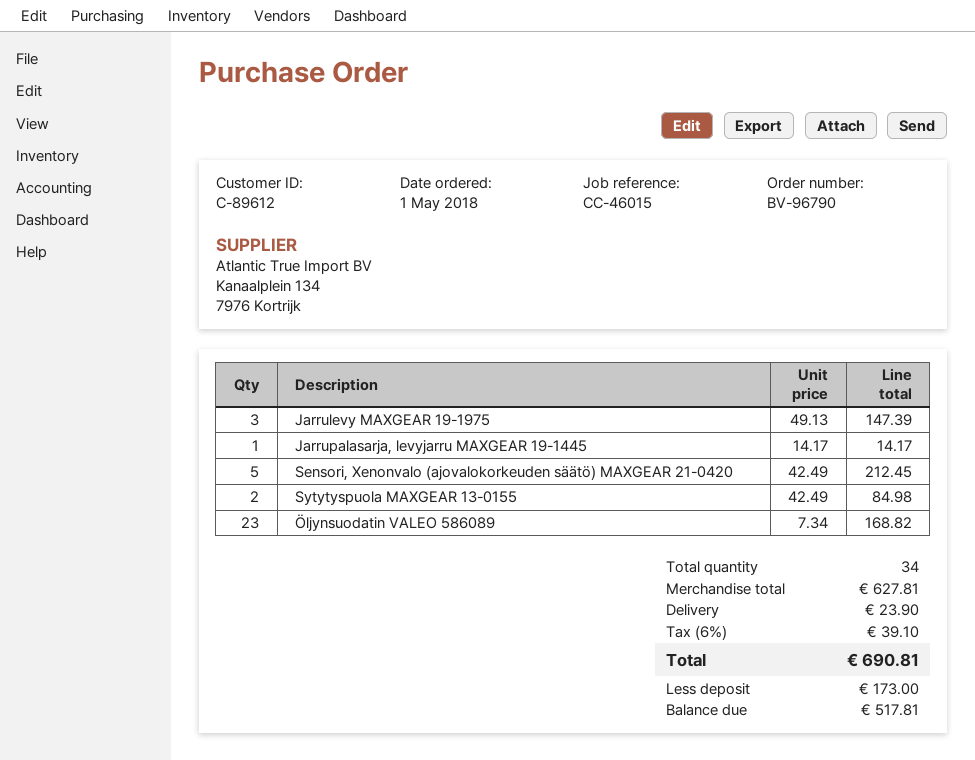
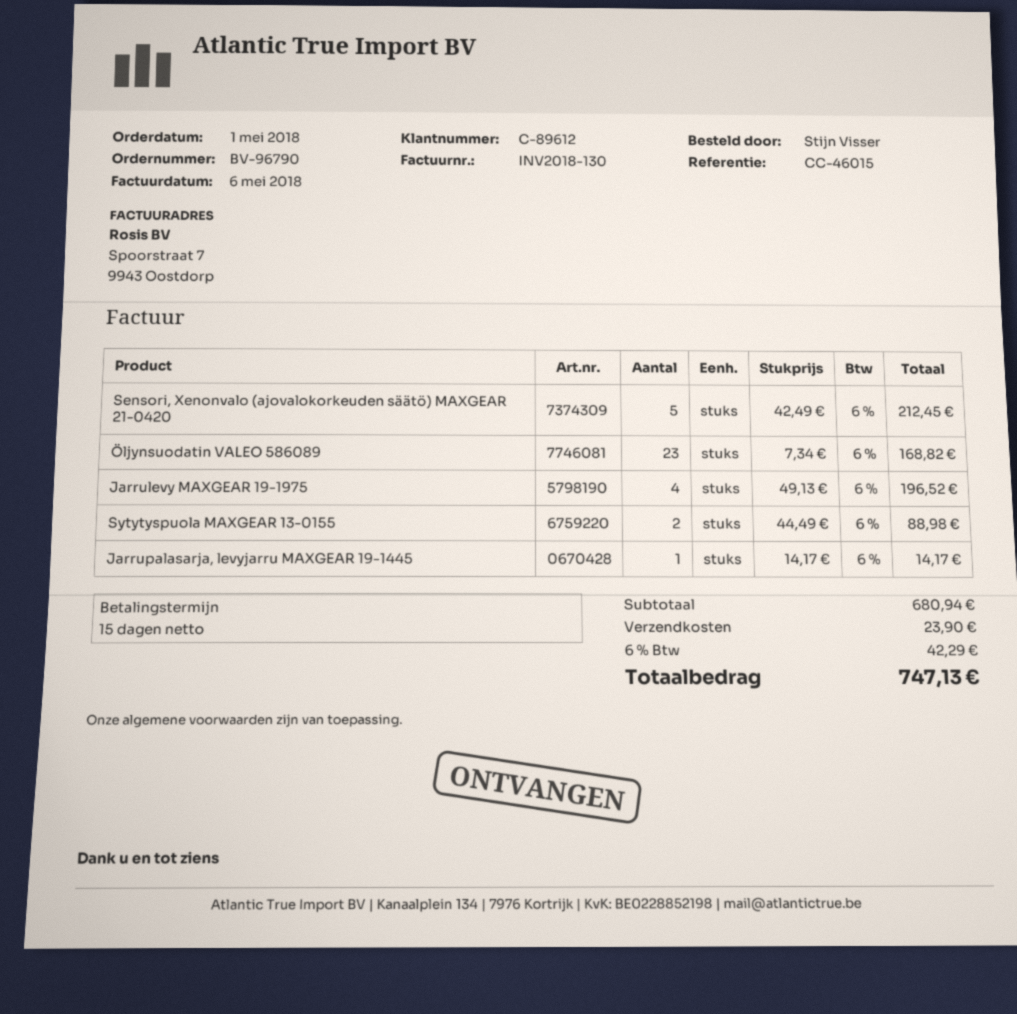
Jarrulevy MAXGEAR 19-1975: 3 x 49.13 = 147.39 -> 4 x 49.13 = 196.52
Sytytyspuola MAXGEAR 13-0155: 2 x 42.49 = 84.98 -> 2 x 44.49 = 88.98
subtotal: 627.81 -> 680.94
tax: 6% = 39.10 -> 6% = 42.29
total: 690.81 -> 747.13

